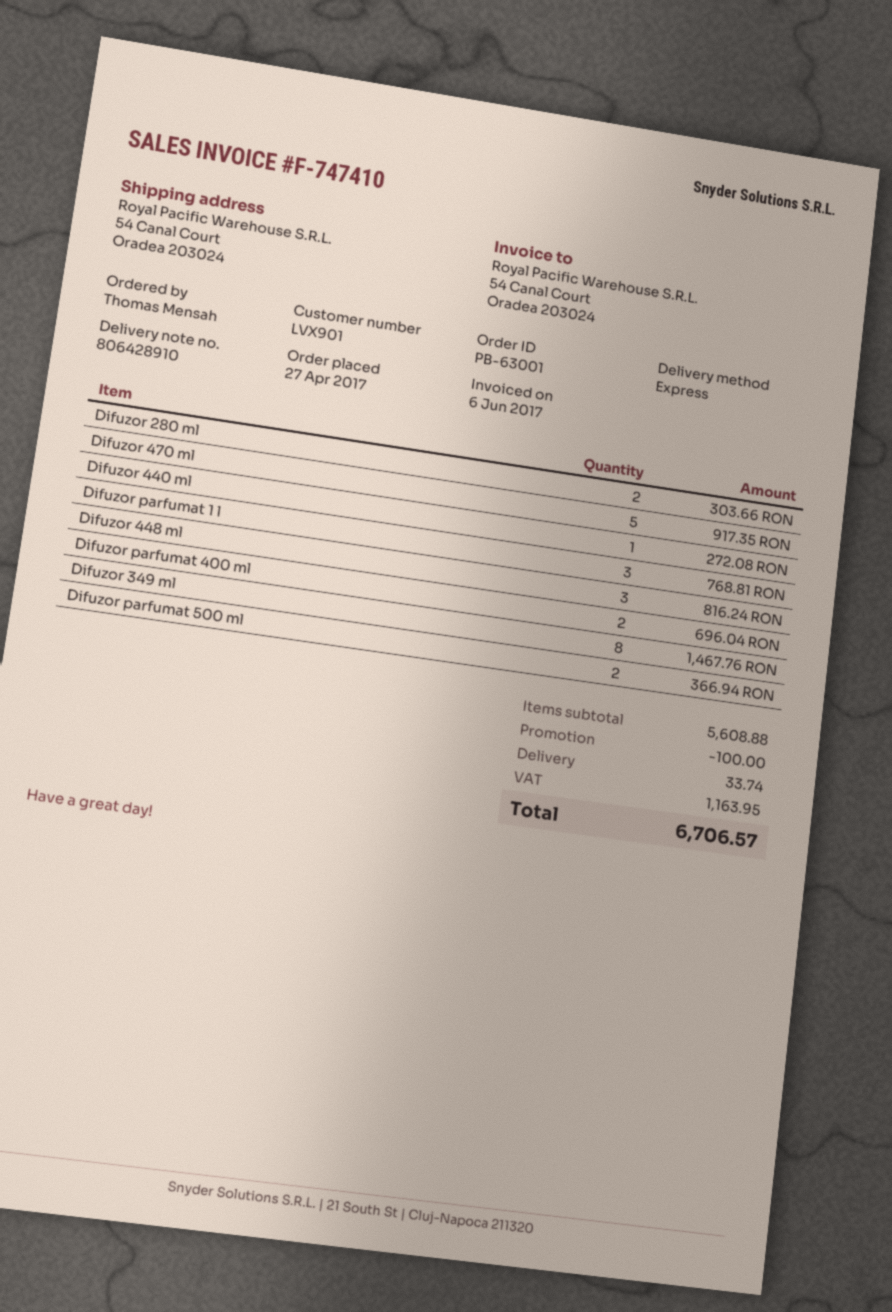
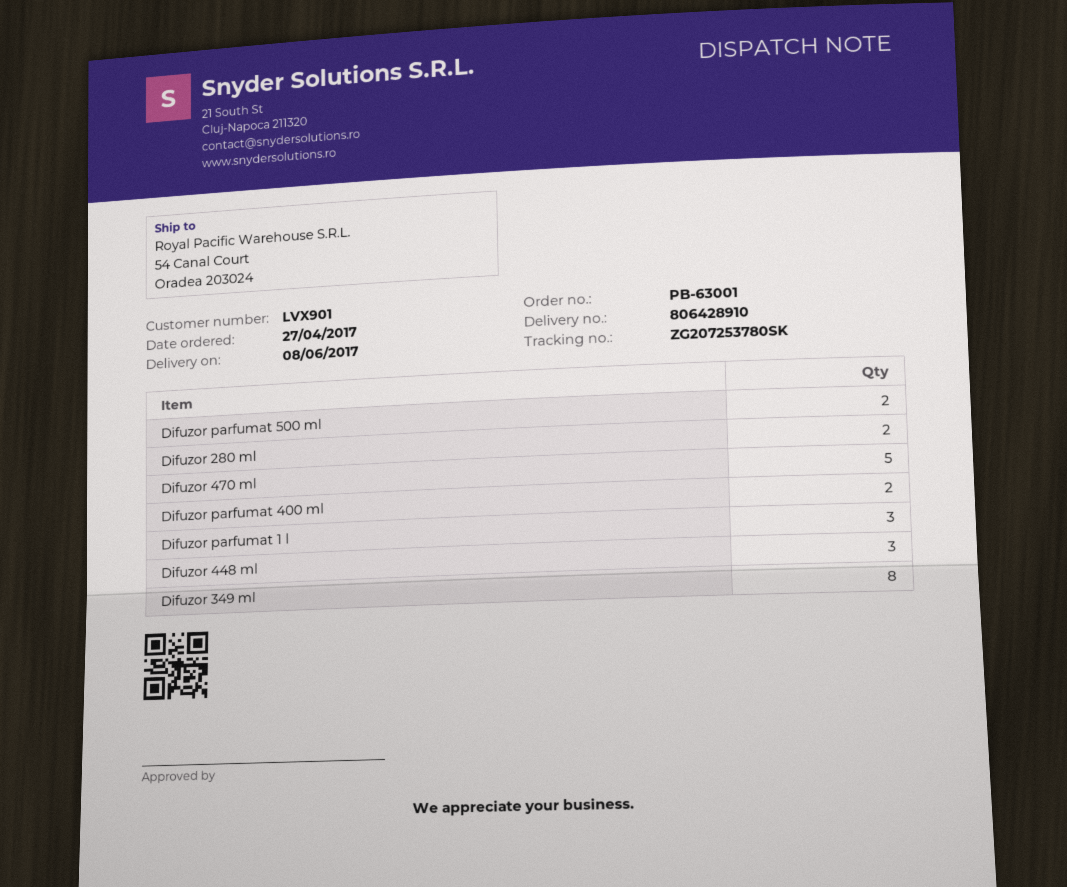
Difuzor 440 ml: 1 -> none

